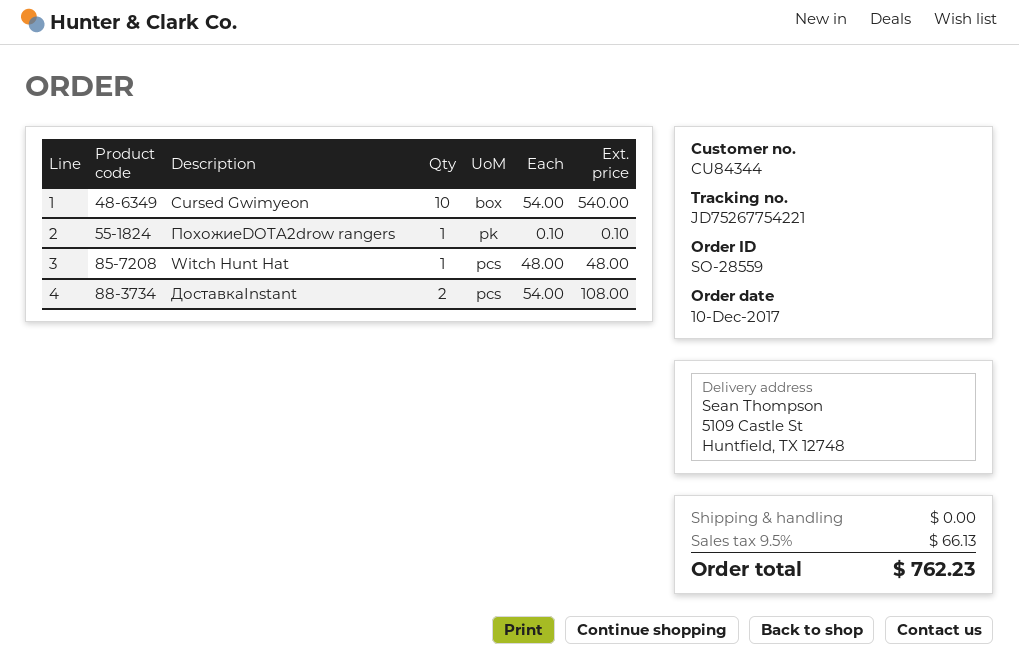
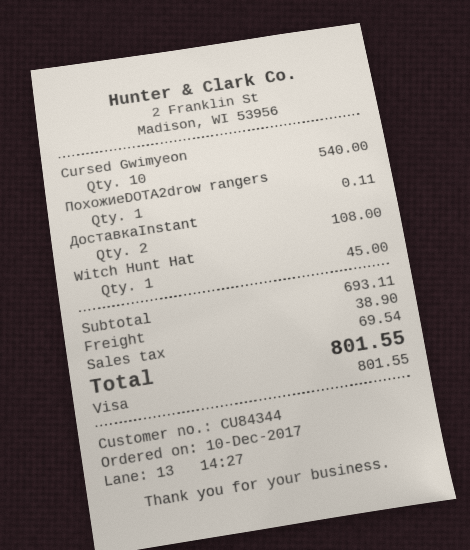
ПохожиеDOTA2drow rangers: 1 for 0.10 -> 1 for 0.11
Witch Hunt Hat: 1 for 48.00 -> 1 for 45.00
shipping: 0.00 -> 38.90
tax: 66.13 -> 69.54
total: 762.23 -> 801.55

